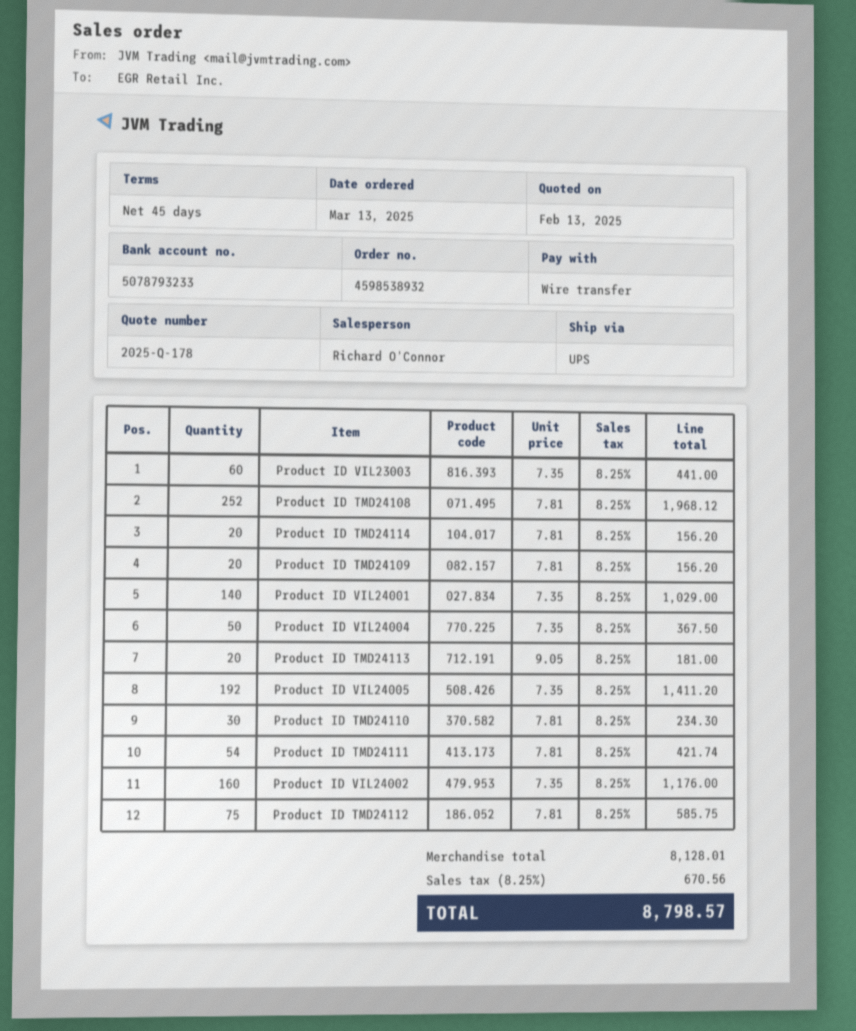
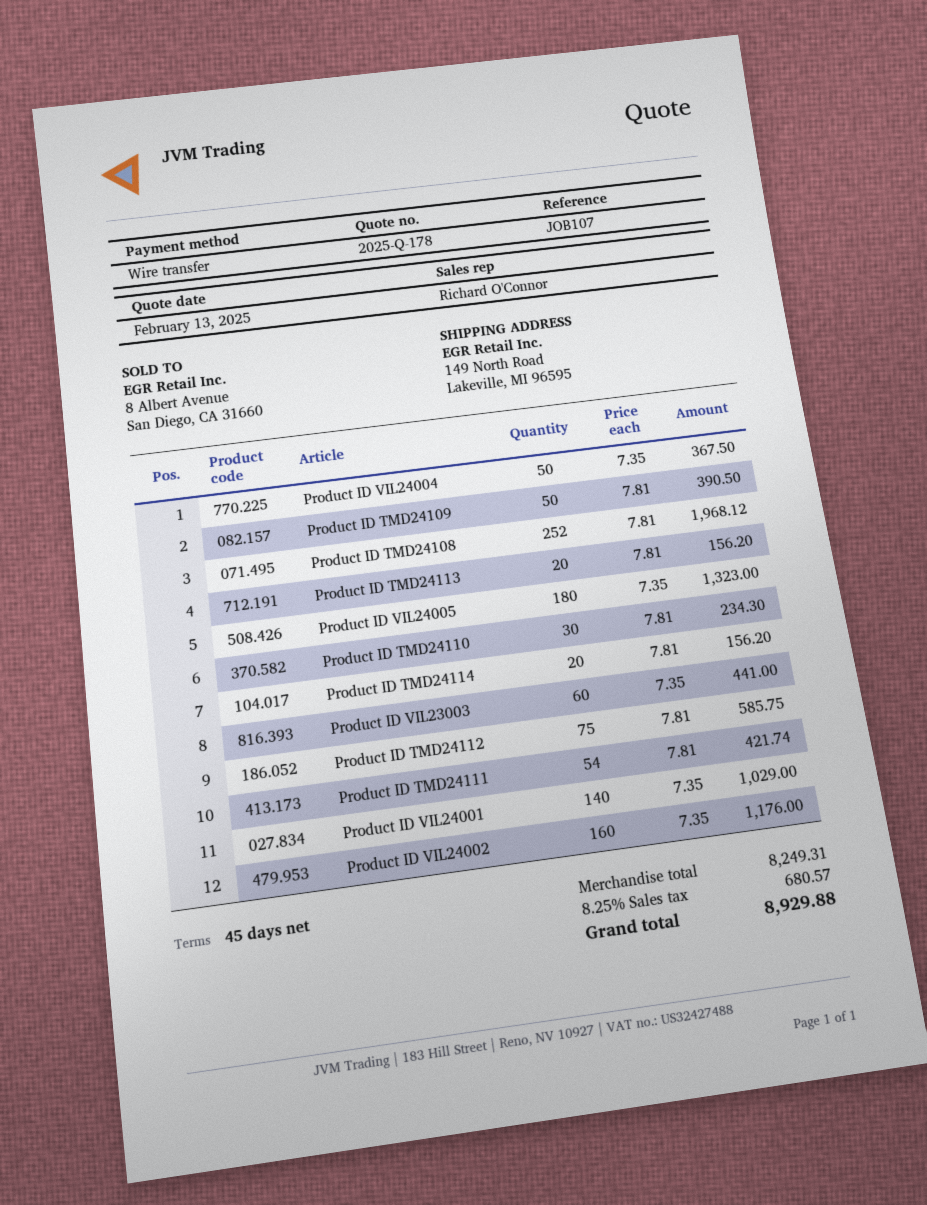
Product ID TMD24109: 20 x 7.81 = 156.20 -> 50 x 7.81 = 390.50
Product ID TMD24113: 20 x 9.05 = 181.00 -> 20 x 7.81 = 156.20
Product ID VIL24005: 192 x 7.35 = 1411.20 -> 180 x 7.35 = 1323.00
subtotal: 8128.01 -> 8249.31
tax: 8.25% = 670.56 -> 8.25% = 680.57
total: 8798.57 -> 8929.88

